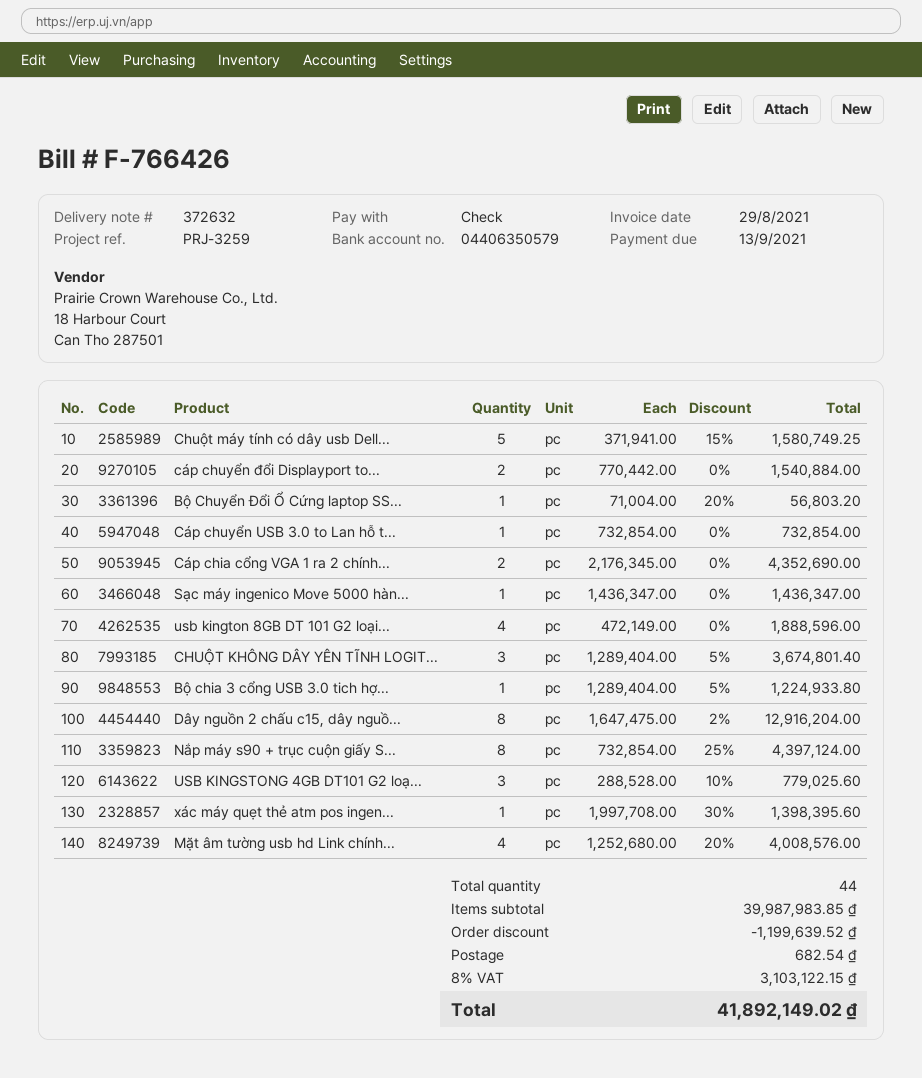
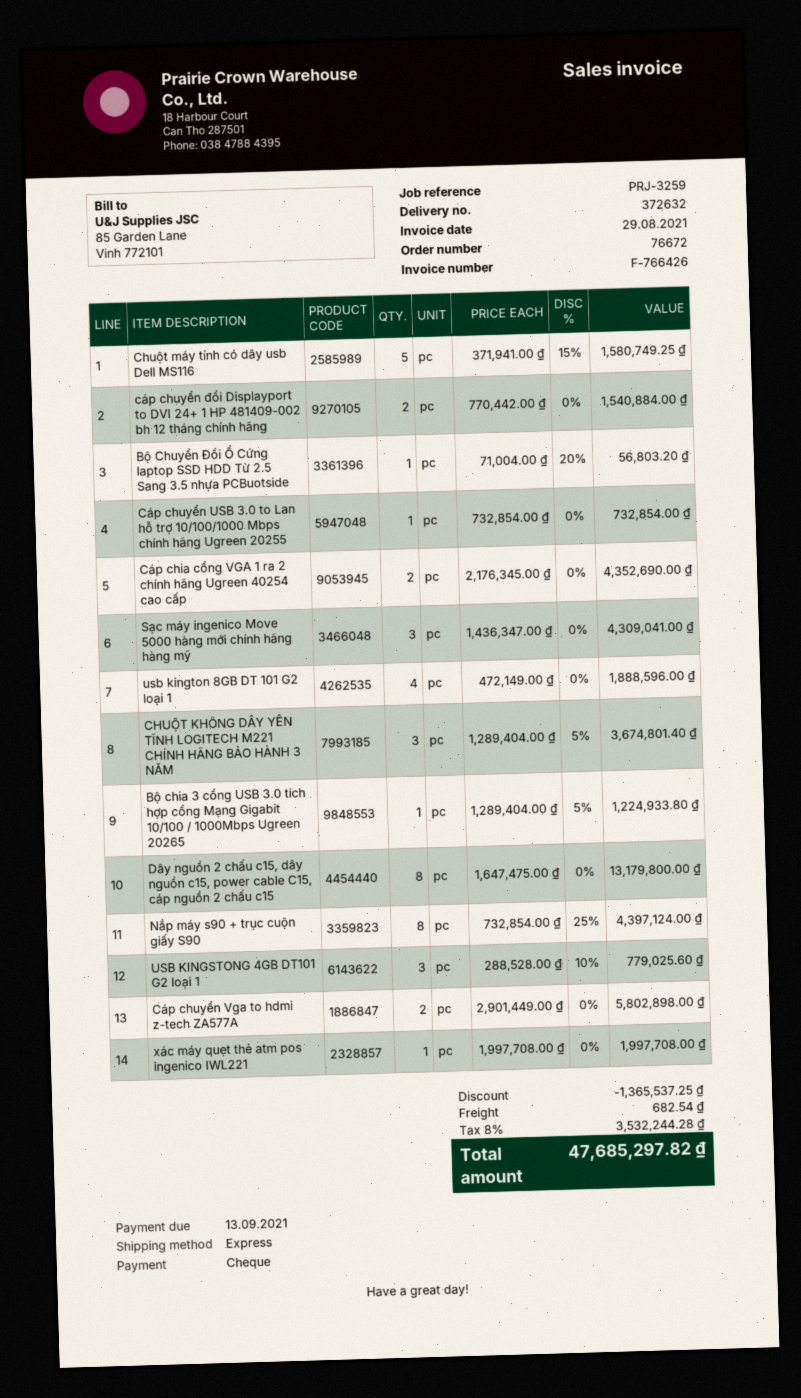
Sạc máy ingenico Move 5000 hàn...: 1 x 1436347.00 = 1436347.00 -> 3 x 1436347.00 = 4309041.00
Dây nguồn 2 chấu c15, dây nguồ...: 8 x 1647475.00 - 2% = 12916204.00 -> 8 x 1647475.00 = 13179800.00
xác máy quẹt thẻ atm pos ingen...: 1 x 1997708.00 - 30% = 1398395.60 -> 1 x 1997708.00 = 1997708.00
Mặt âm tường usb hd Link chính...: 4 x 1252680.00 - 20% = 4008576.00 -> none
Cáp chuyển Vga to hdmi z-tech ZA577A: none -> 2 x 2901449.00 = 5802898.00
discount: 1199639.52 -> 1365537.25
tax: 8% = 3103122.15 -> 8% = 3532244.28
total: 41892149.02 -> 47685297.82

